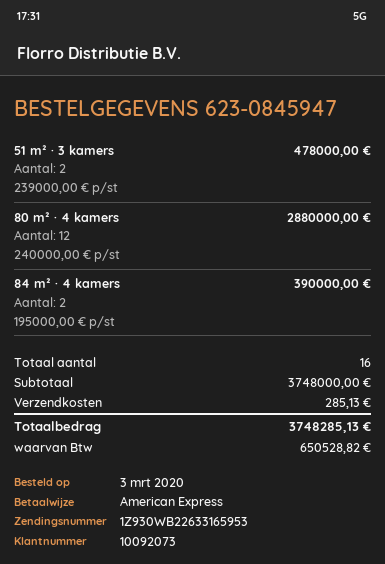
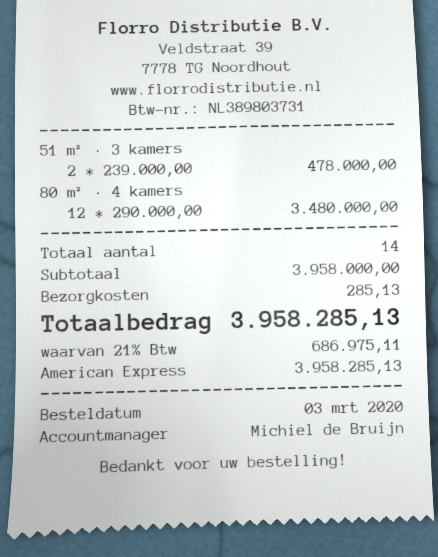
80 m² · 4 kamers: 12 x 240000.00 = 2880000.00 -> 12 x 290000.00 = 3480000.00
84 m² · 4 kamers: 2 x 195000.00 = 390000.00 -> none
total quantity: 16 -> 14
subtotal: 3748000.00 -> 3958000.00
tax: 650528.82 -> 686975.11
total: 3748285.13 -> 3958285.13

